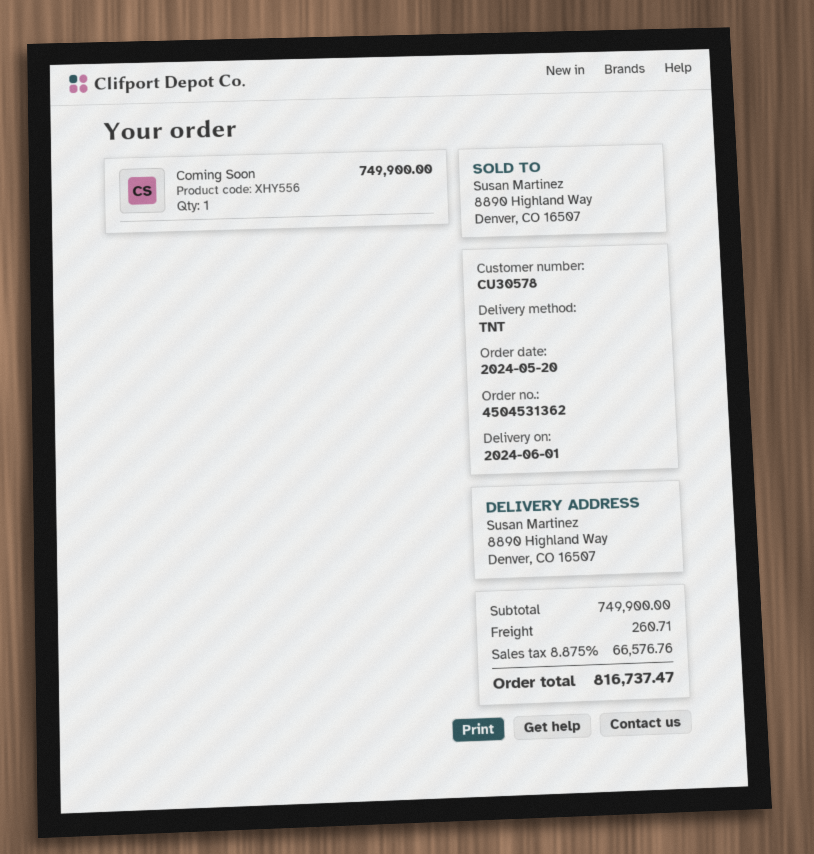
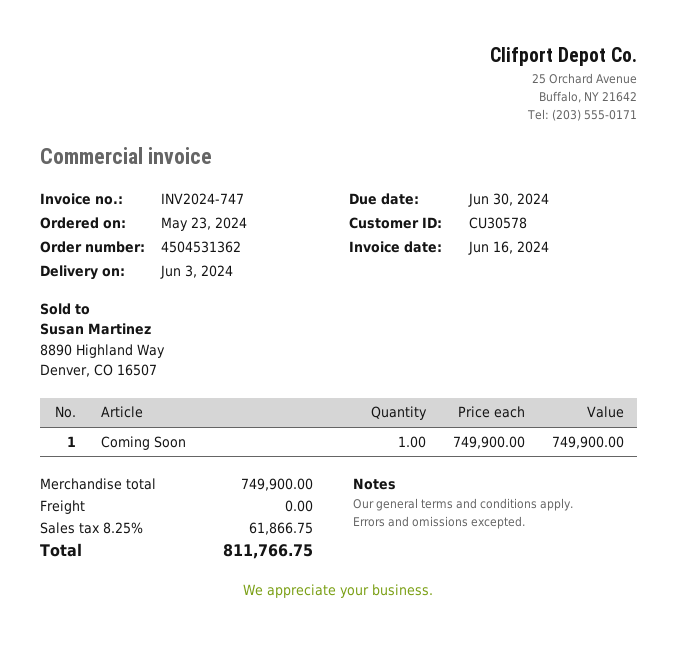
order date: 2024-05-20 -> 2024-05-23
delivery date: 2024-06-01 -> 2024-06-03
shipping: 260.71 -> 0.00
tax: 8.875% = 66576.76 -> 8.25% = 61866.75
total: 816737.47 -> 811766.75

